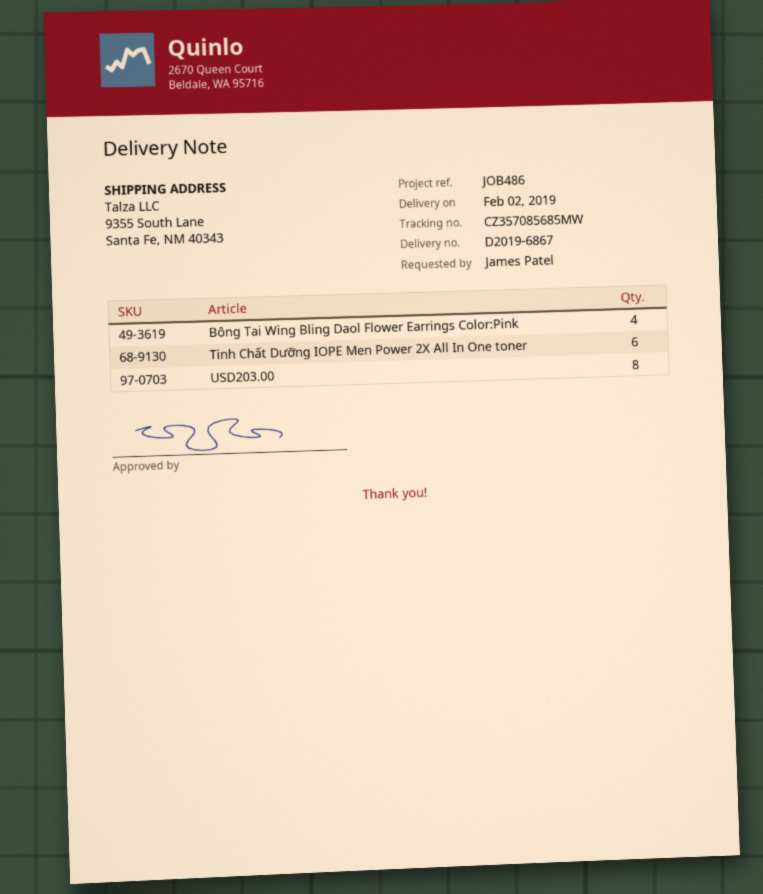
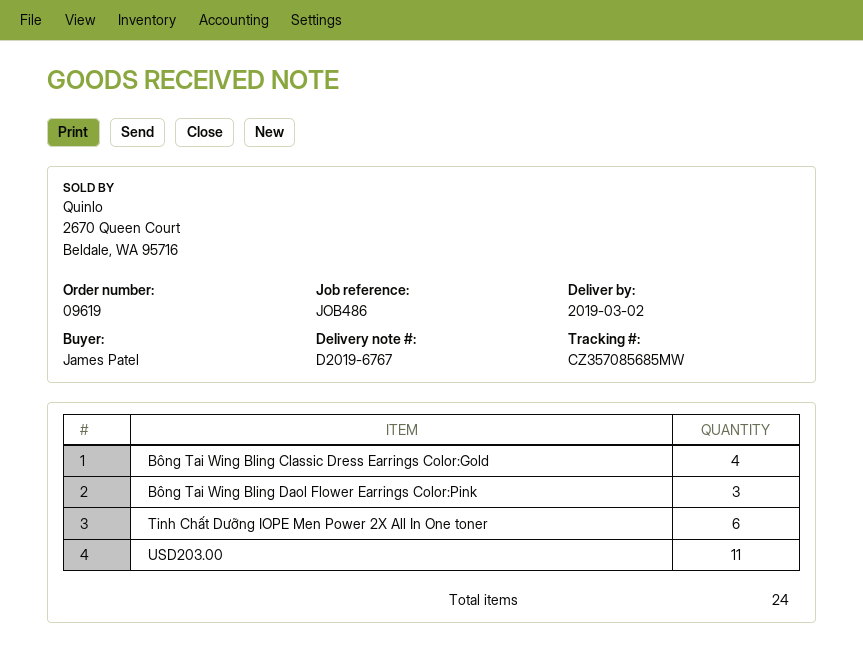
delivery note number: D2019-6867 -> D2019-6767
delivery date: 2019-02-02 -> 2019-03-02
Bông Tai Wing Bling Daol Flower Earrings Color:Pink: 4 -> 3
USD203.00: 8 -> 11
Bông Tai Wing Bling Classic Dress Earrings Color:Gold: none -> 4

